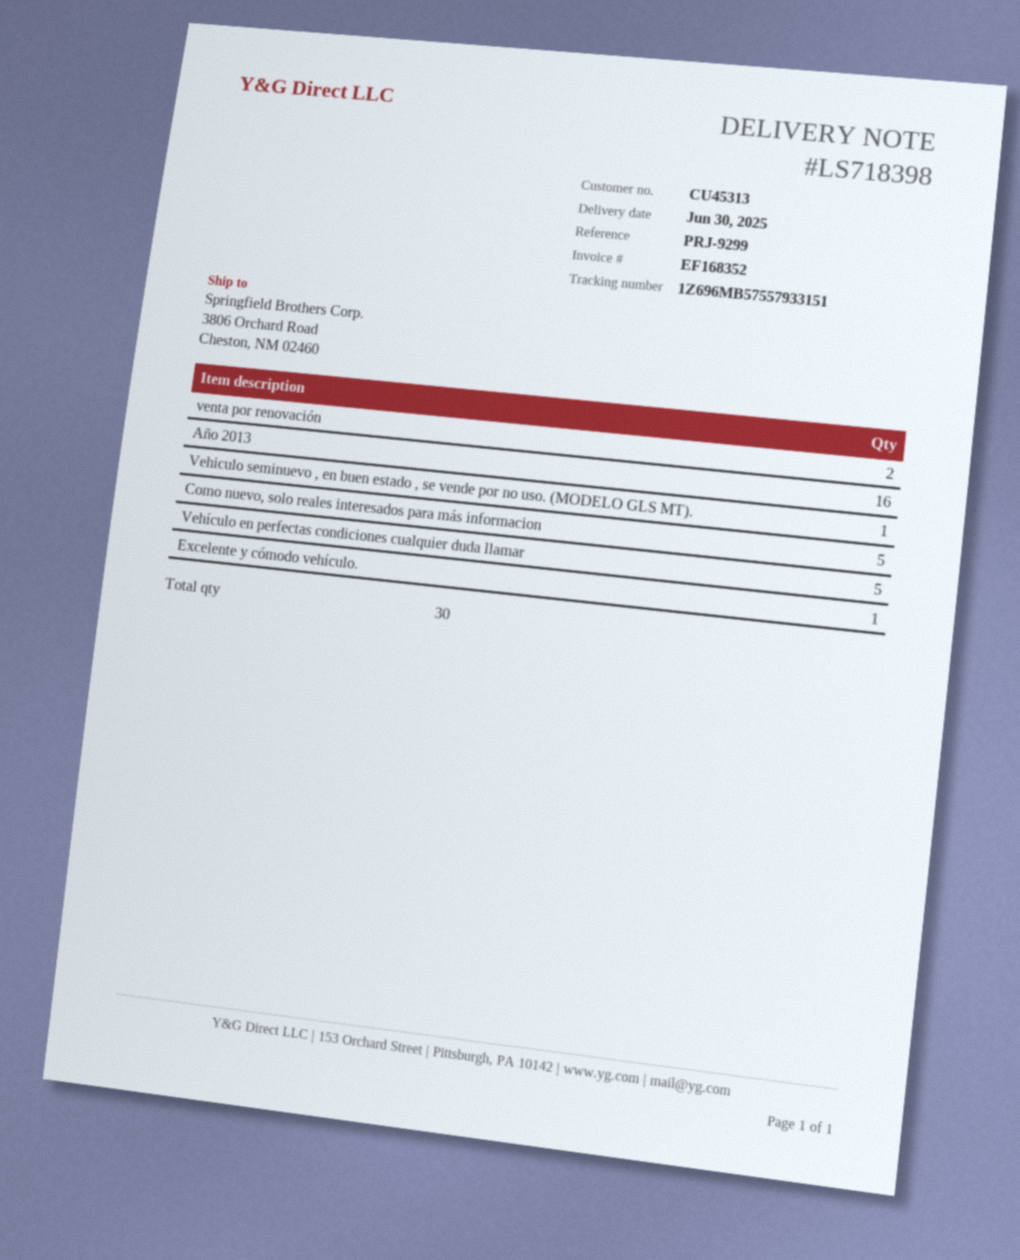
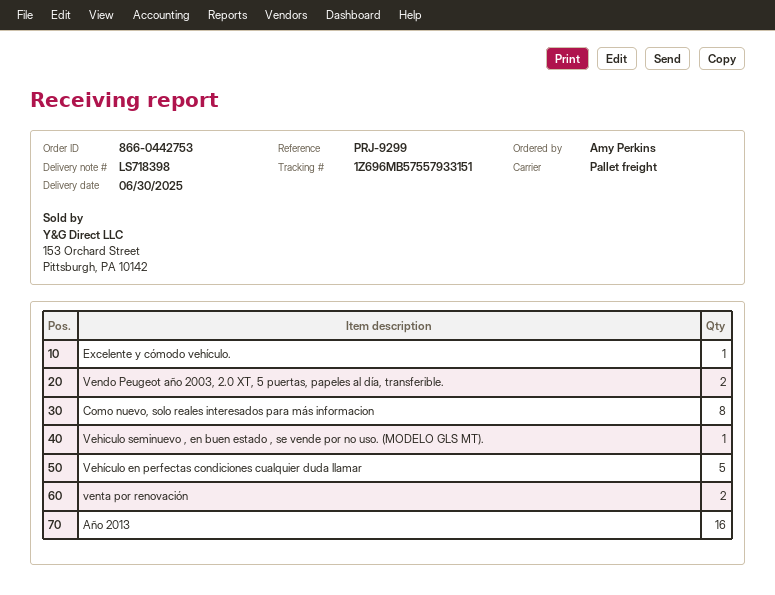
Como nuevo, solo reales interesados para más informacion: 5 -> 8
Vendo Peugeot año 2003, 2.0 XT, 5 puertas, papeles al día, transferible.: none -> 2

